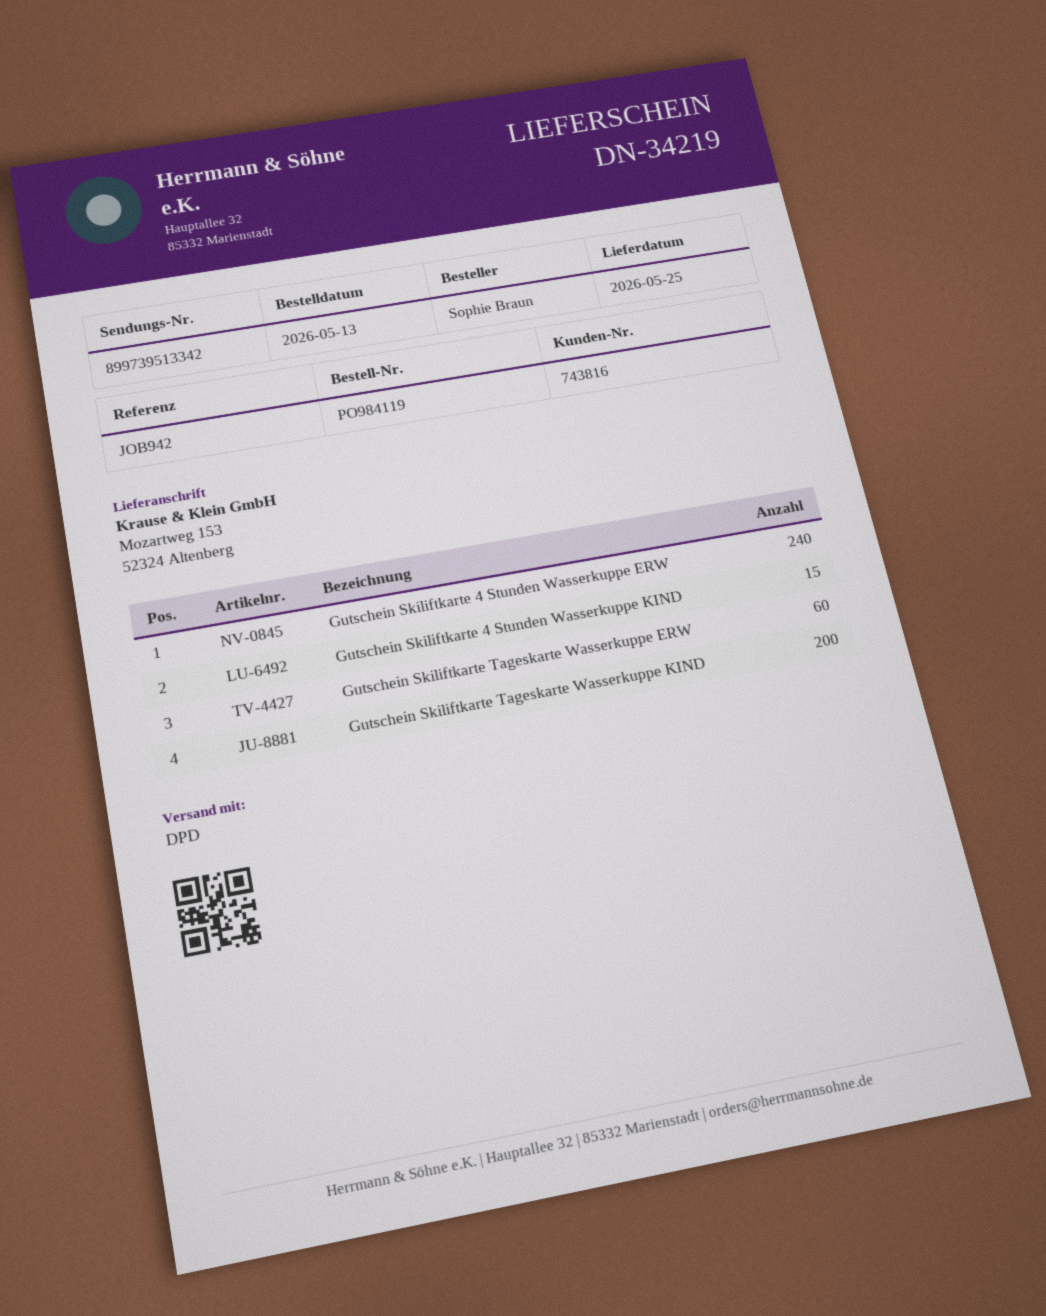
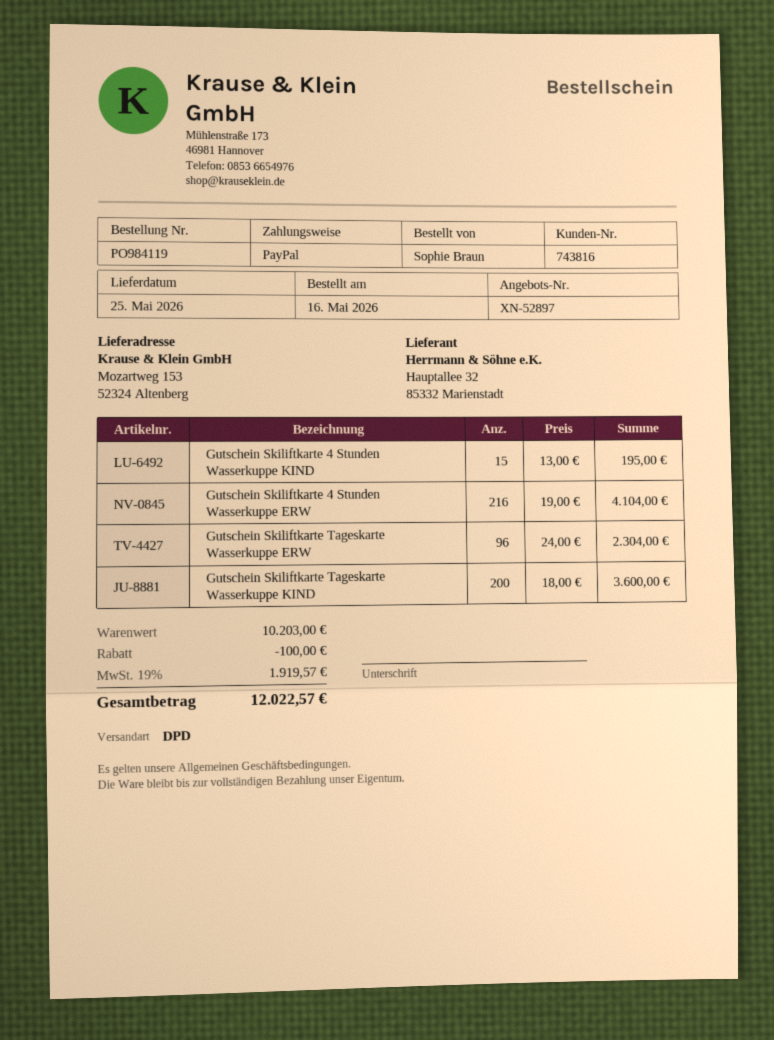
order date: 2026-05-13 -> 2026-05-16
Gutschein Skiliftkarte 4 Stunden Wasserkuppe ERW: 240 -> 216
Gutschein Skiliftkarte Tageskarte Wasserkuppe ERW: 60 -> 96

